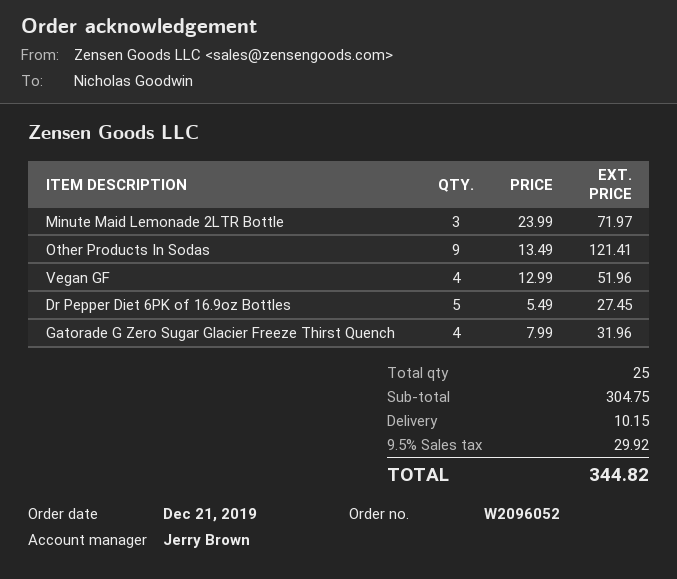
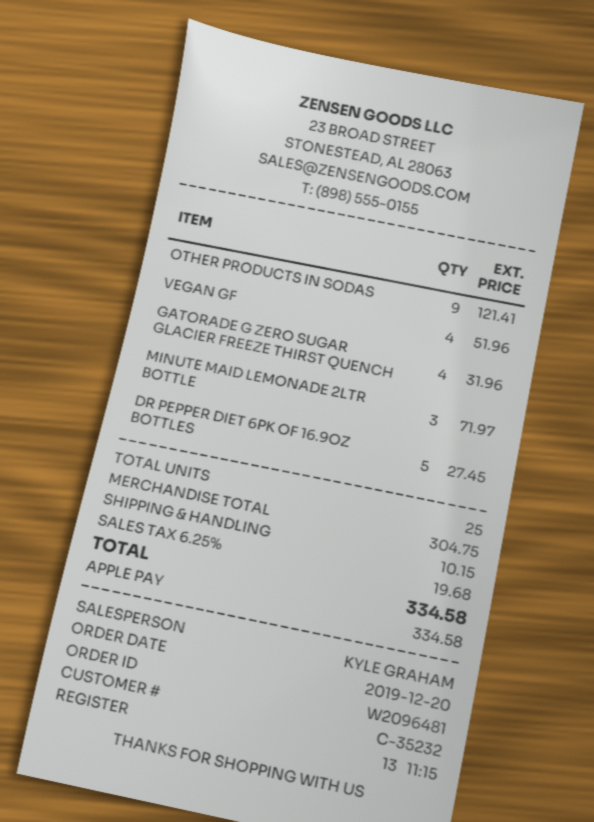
order number: W2096052 -> W2096481
order date: 2019-12-21 -> 2019-12-20
sales rep: Jerry Brown -> KYLE GRAHAM
tax: 9.5% = 29.92 -> 6.25% = 19.68
total: 344.82 -> 334.58

